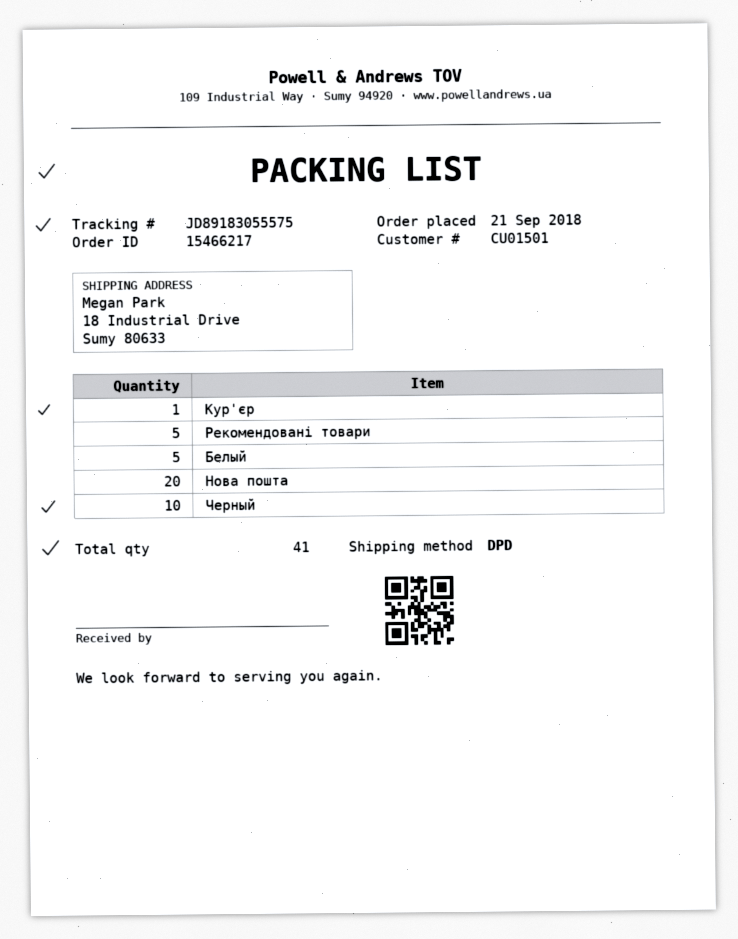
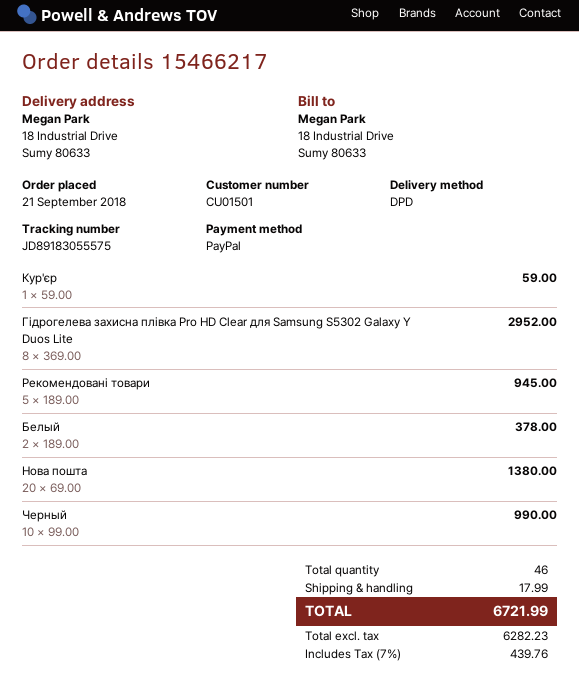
Белый: 5 -> 2
Гідрогелева захисна плівка Pro HD Clear для Samsung S5302 Galaxy Y Duos Lite: none -> 8
total quantity: 41 -> 46

